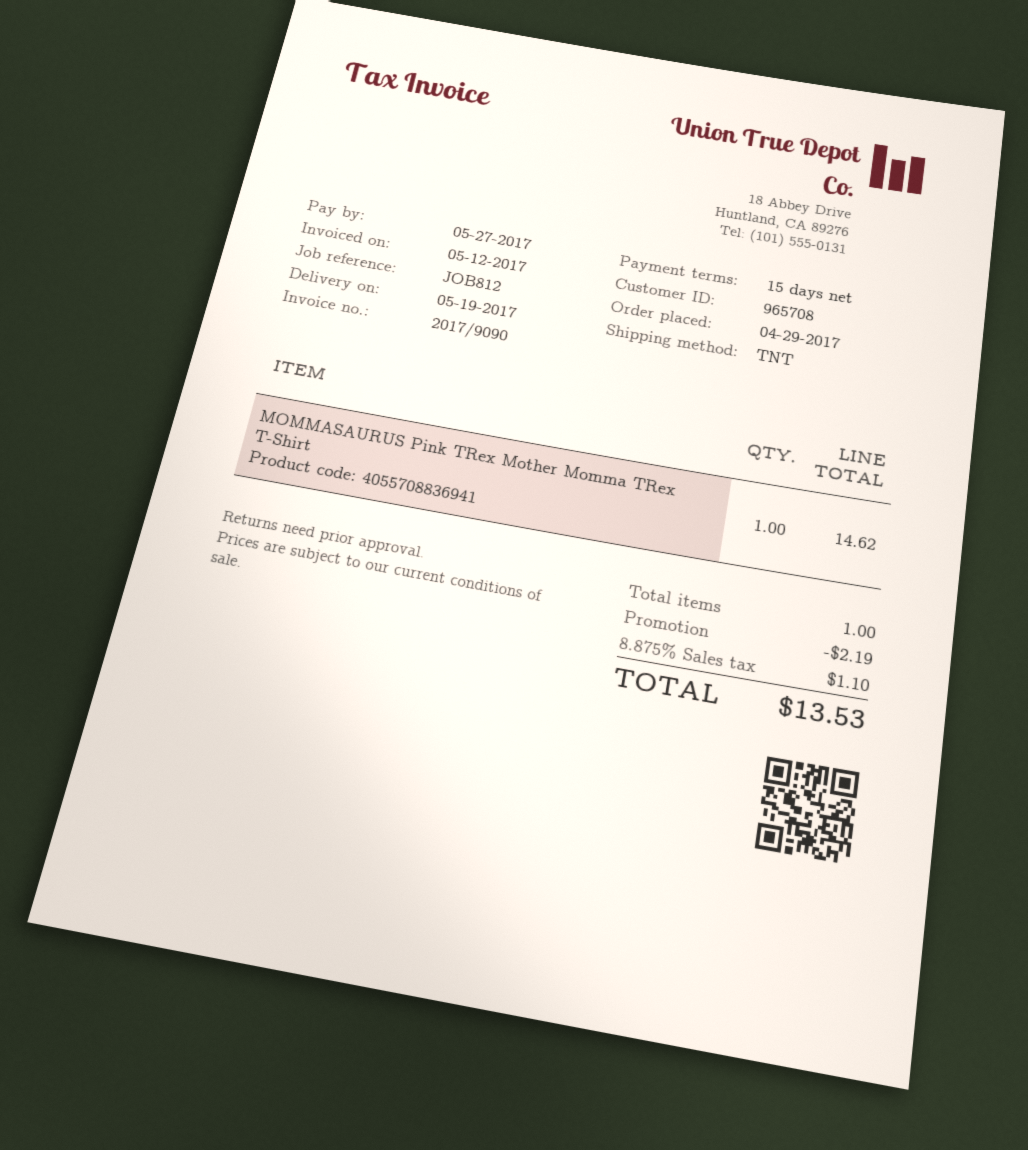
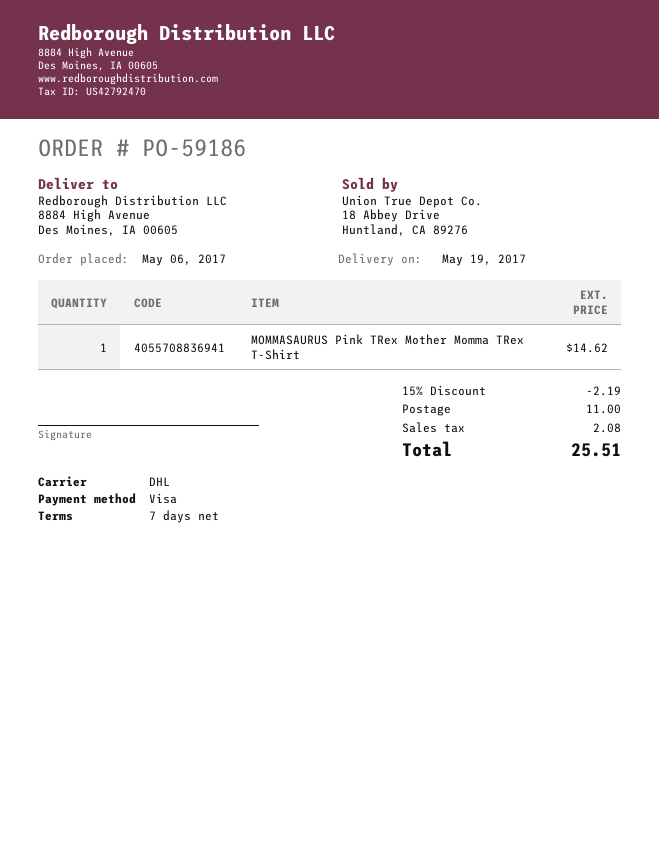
order date: 2017-04-29 -> 2017-05-06
payment terms: 15 days -> 7 days
shipping method: TNT -> DHL
shipping: none -> 11.00
tax: 1.10 -> 2.08
total: 13.53 -> 25.51

